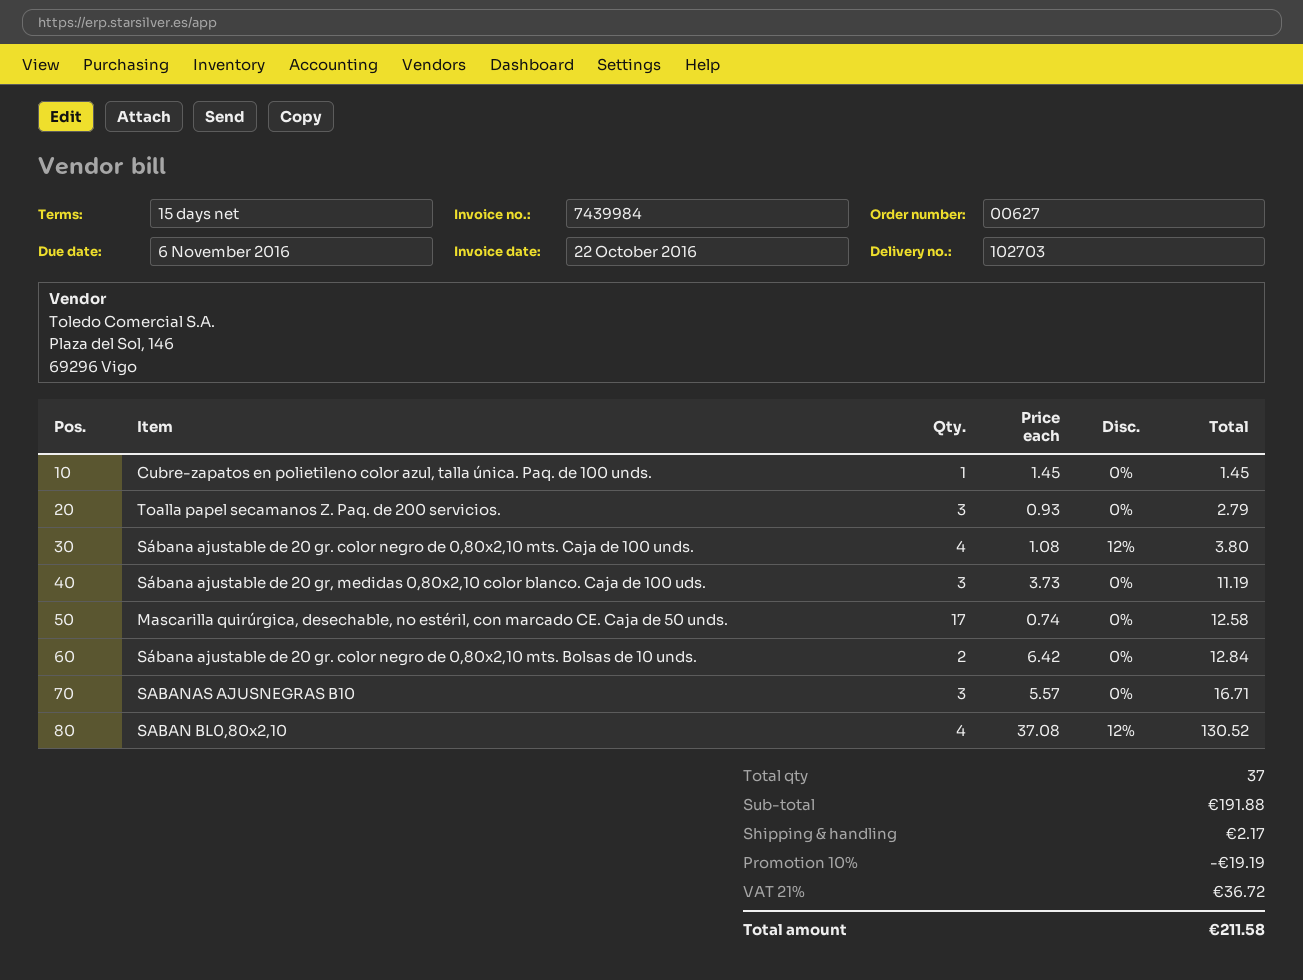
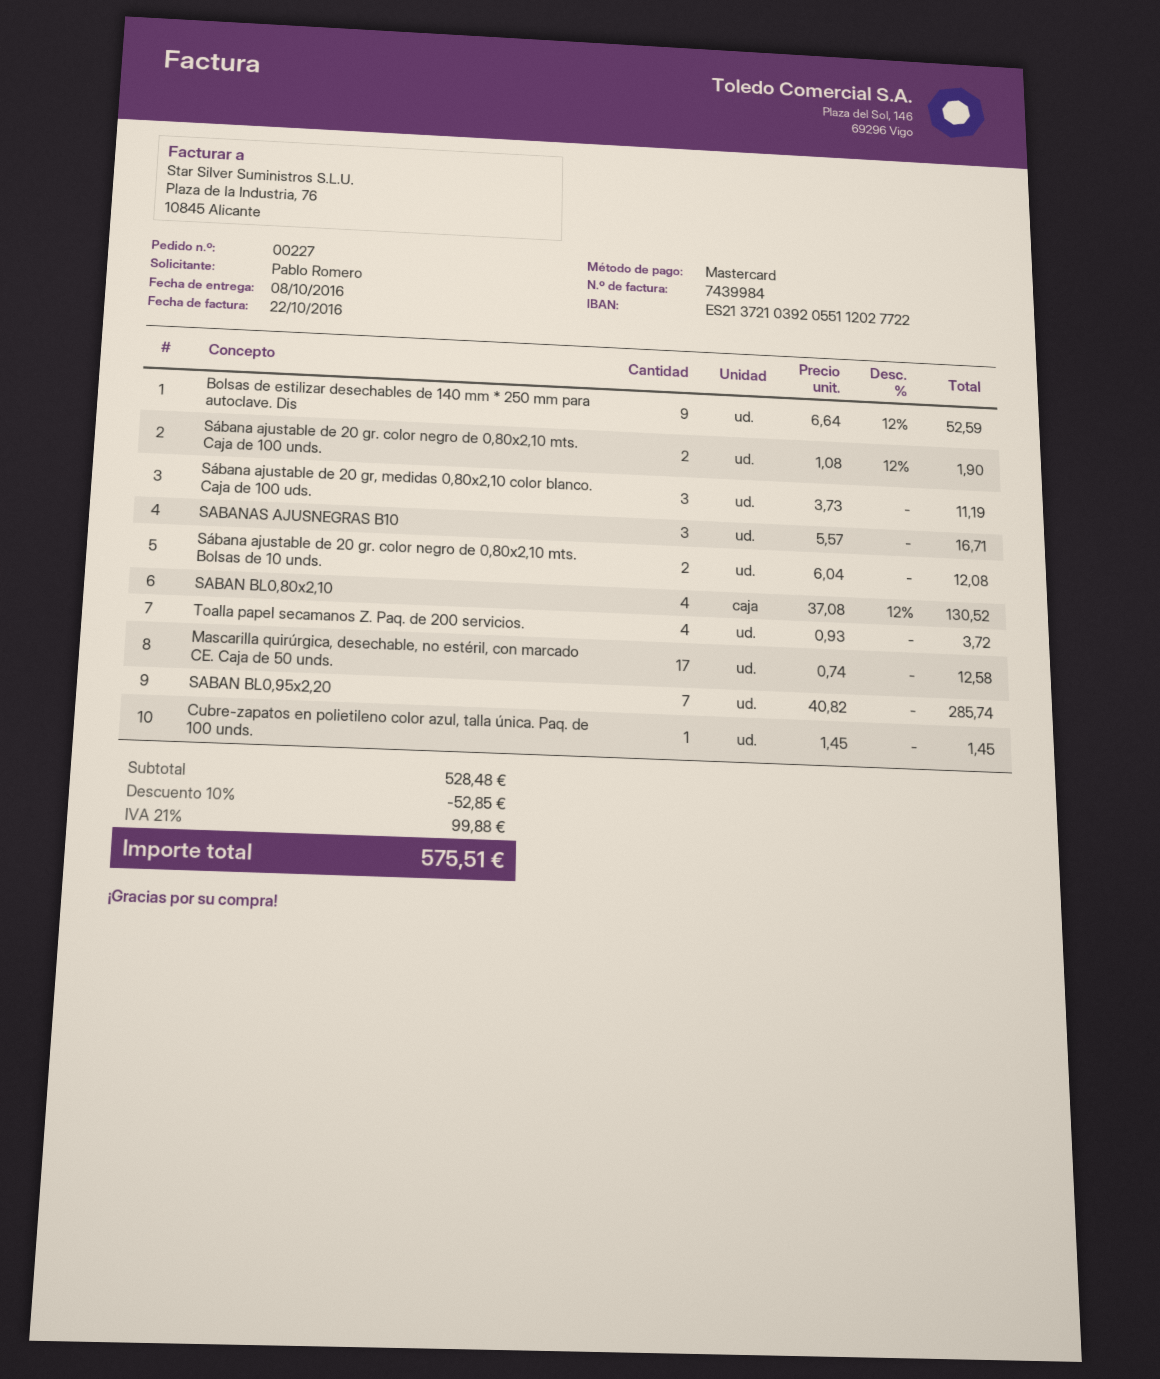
order number: 00627 -> 00227
Toalla papel secamanos Z. Paq. de 200 servicios.: 3 x 0.93 = 2.79 -> 4 x 0.93 = 3.72
Sábana ajustable de 20 gr. color negro de 0,80x2,10 mts. Caja de 100 unds.: 4 x 1.08 - 12% = 3.80 -> 2 x 1.08 - 12% = 1.90
Sábana ajustable de 20 gr. color negro de 0,80x2,10 mts. Bolsas de 10 unds.: 2 x 6.42 = 12.84 -> 2 x 6.04 = 12.08
Bolsas de estilizar desechables de 140 mm * 250 mm para autoclave. Dis: none -> 9 x 6.64 - 12% = 52.59
SABAN BL0,95x2,20: none -> 7 x 40.82 = 285.74
subtotal: 191.88 -> 528.48
discount: 10% = 19.19 -> 10% = 52.85
shipping: 2.17 -> none
tax: 21% = 36.72 -> 21% = 99.88
total: 211.58 -> 575.51

